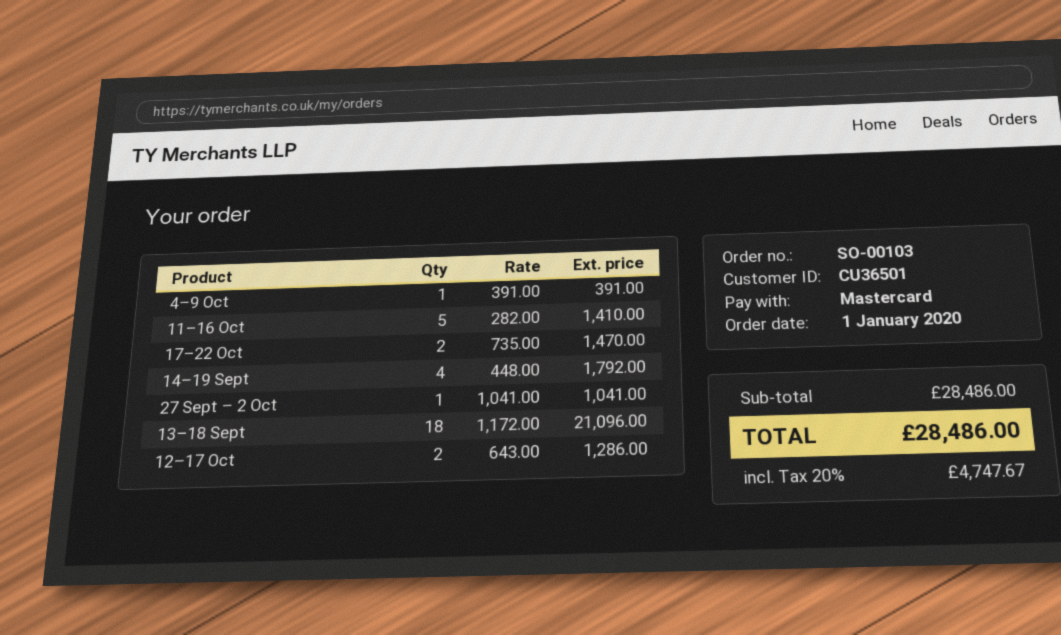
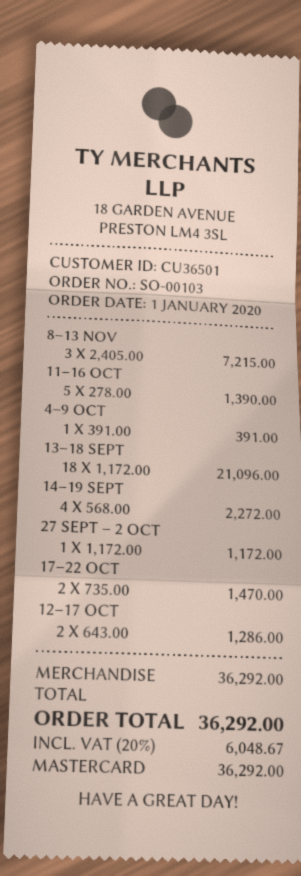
11–16 Oct: 5 x 282.00 = 1410.00 -> 5 x 278.00 = 1390.00
14–19 Sept: 4 x 448.00 = 1792.00 -> 4 x 568.00 = 2272.00
27 Sept – 2 Oct: 1 x 1041.00 = 1041.00 -> 1 x 1172.00 = 1172.00
8–13 NOV: none -> 3 x 2405.00 = 7215.00
subtotal: 28486.00 -> 36292.00
tax: 20% = 4747.67 -> 20% = 6048.67
total: 28486.00 -> 36292.00

